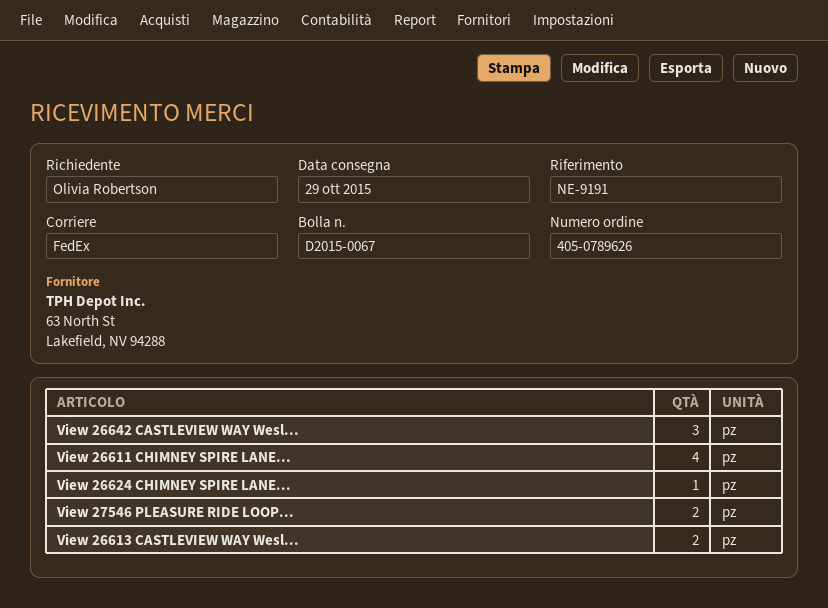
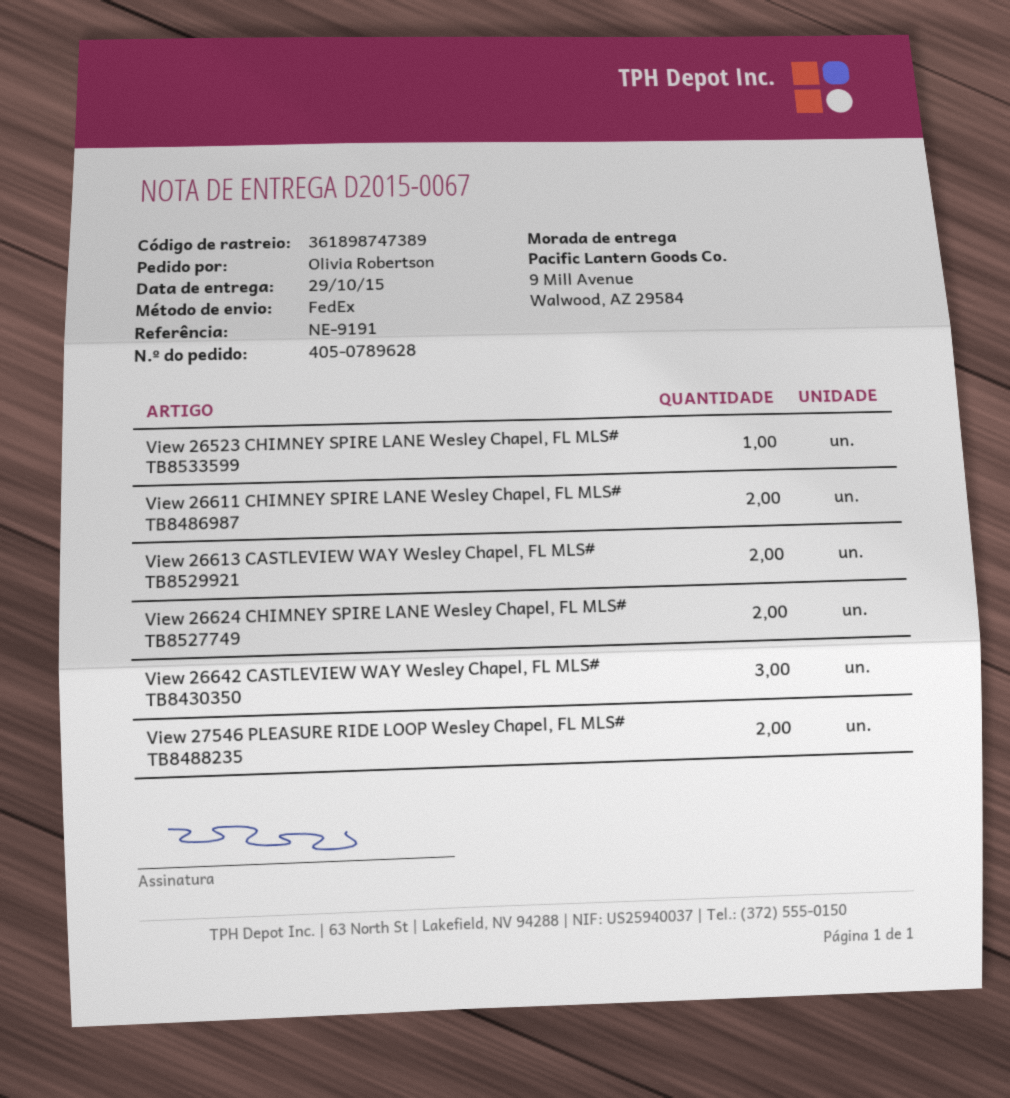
order number: 405-0789626 -> 405-0789628
View 26611 CHIMNEY SPIRE LANE...: 4 -> 2
View 26624 CHIMNEY SPIRE LANE...: 1 -> 2
View 26523 CHIMNEY SPIRE LANE Wesley Chapel, FL MLS# TB8533599: none -> 1

